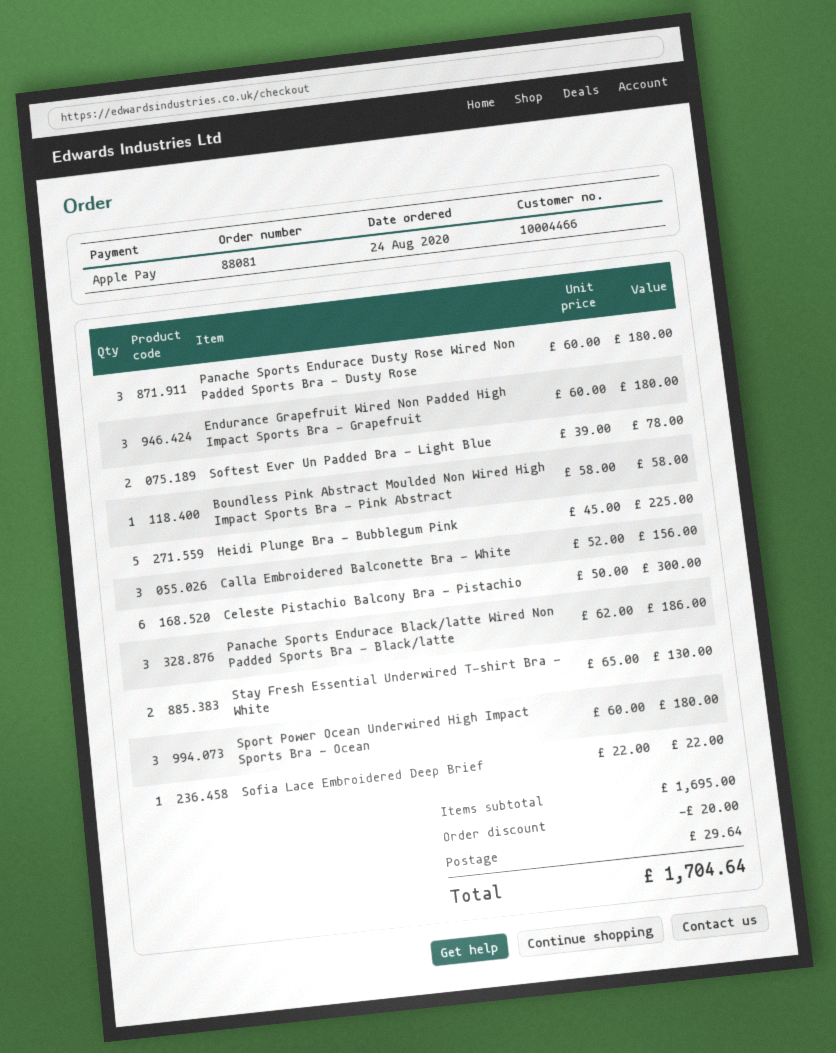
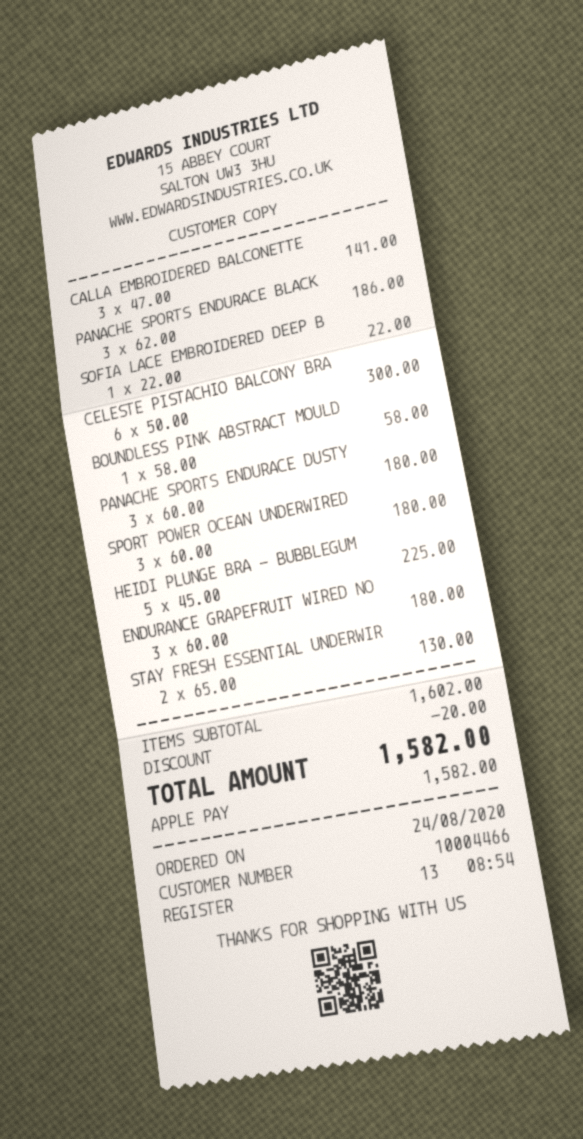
Softest Ever Un Padded Bra - Light Blue: 2 x 39.00 = 78.00 -> none
Calla Embroidered Balconette Bra - White: 3 x 52.00 = 156.00 -> 3 x 47.00 = 141.00
subtotal: 1695.00 -> 1602.00
shipping: 29.64 -> none
total: 1704.64 -> 1582.00

